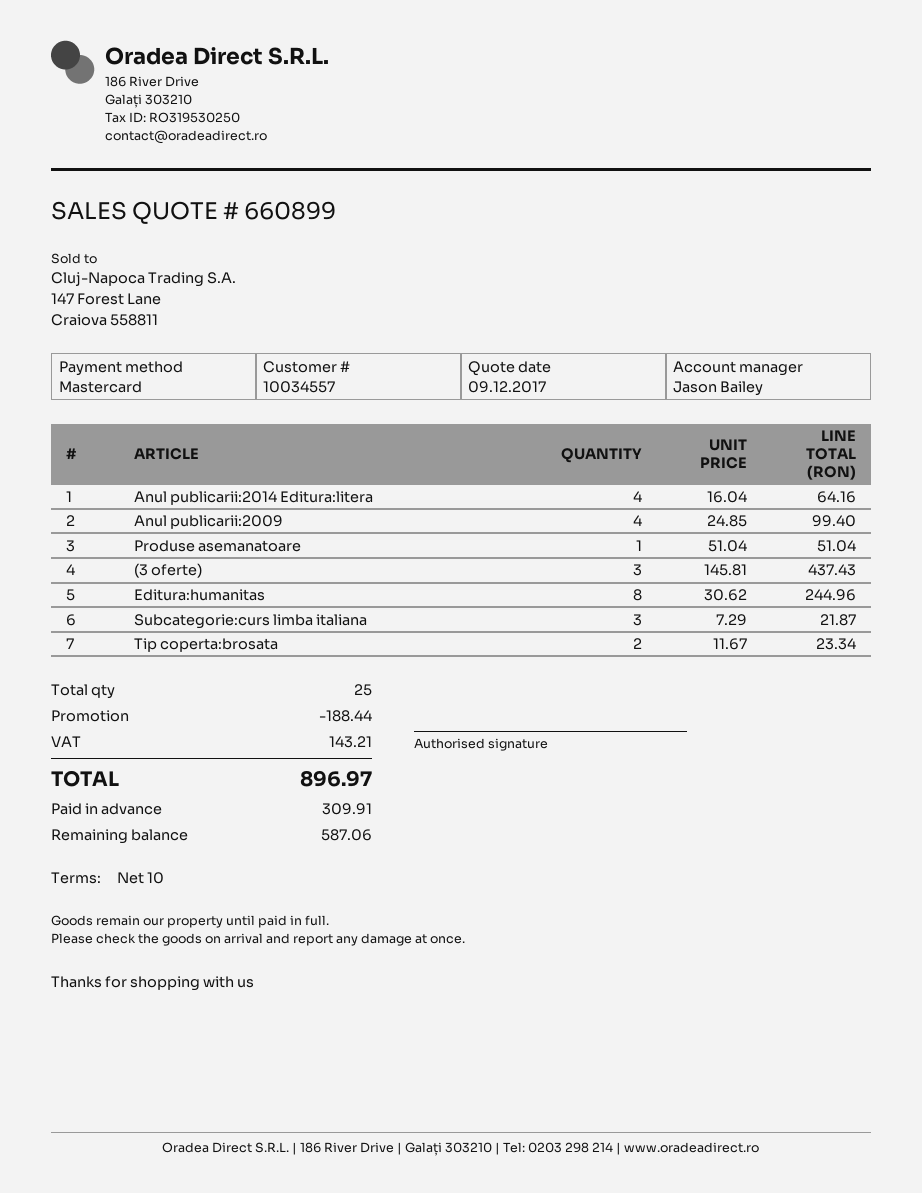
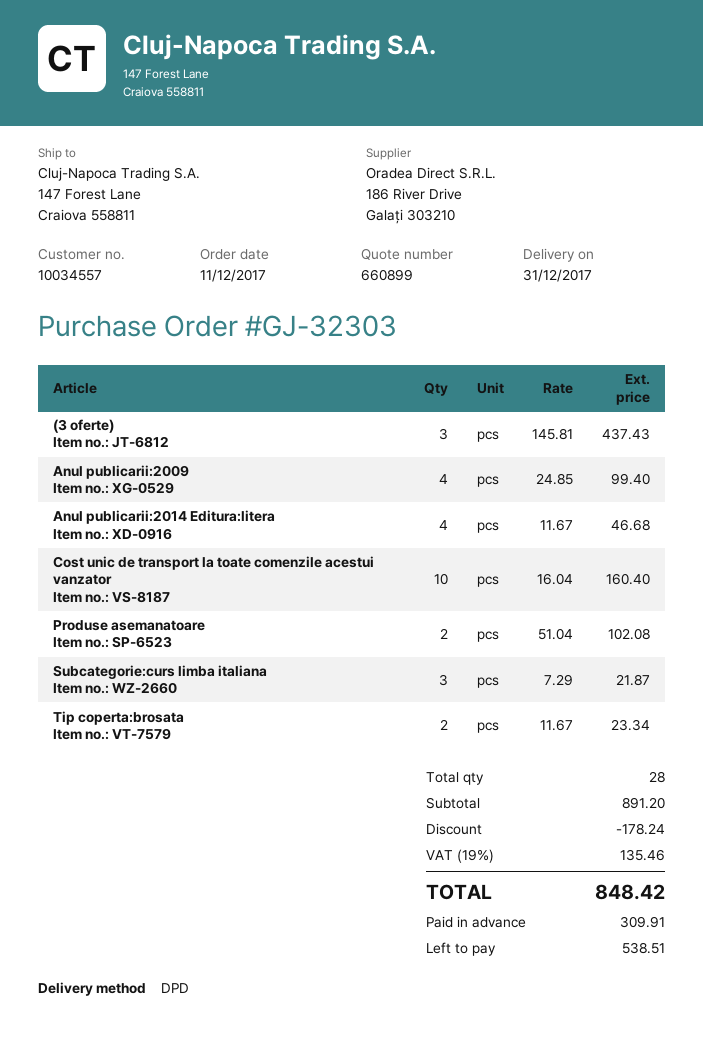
Anul publicarii:2014 Editura:litera: 4 x 16.04 = 64.16 -> 4 x 11.67 = 46.68
Produse asemanatoare: 1 x 51.04 = 51.04 -> 2 x 51.04 = 102.08
Editura:humanitas: 8 x 30.62 = 244.96 -> none
Cost unic de transport la toate comenzile acestui vanzator: none -> 10 x 16.04 = 160.40
total quantity: 25 -> 28
discount: 188.44 -> 178.24
tax: 143.21 -> 135.46
total: 896.97 -> 848.42
balance: 587.06 -> 538.51

